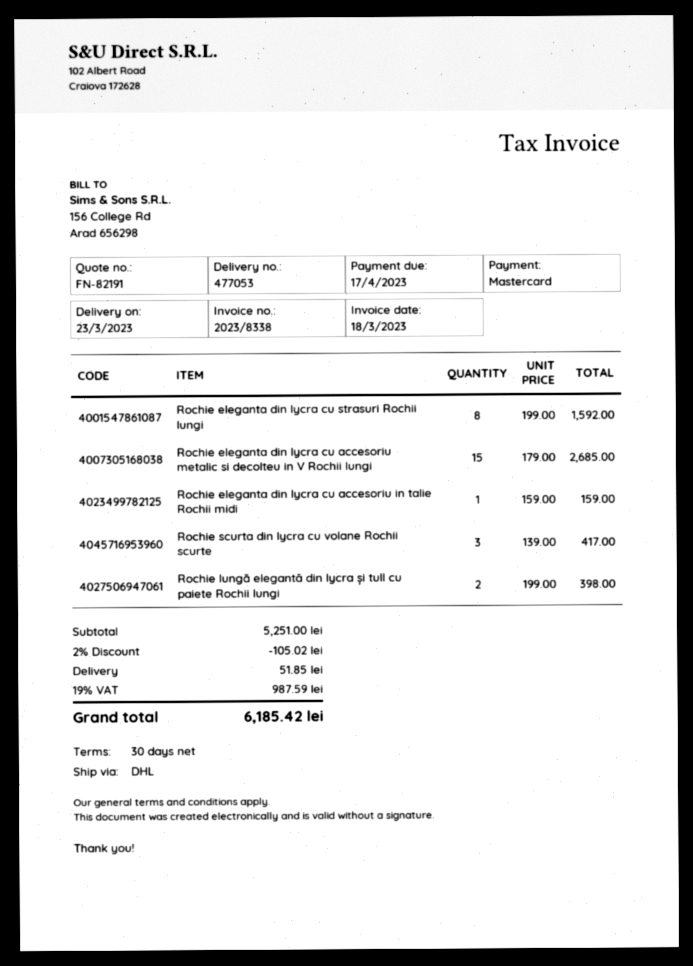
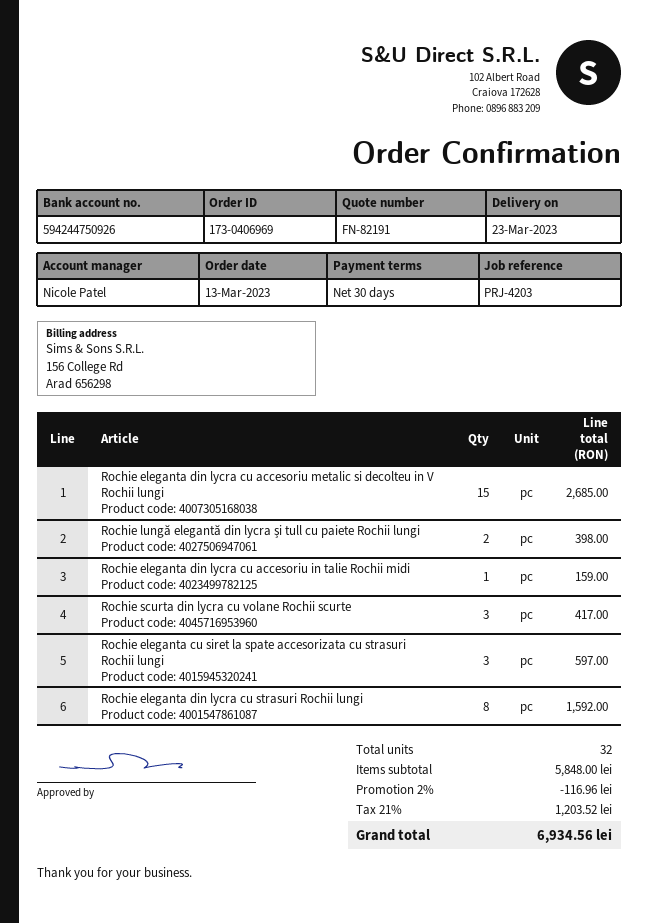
Rochie eleganta cu siret la spate accesorizata cu strasuri Rochii lungi: none -> 3 for 597.00
subtotal: 5251.00 -> 5848.00
discount: 2% = 105.02 -> 2% = 116.96
shipping: 51.85 -> none
tax: 19% = 987.59 -> 21% = 1203.52
total: 6185.42 -> 6934.56

